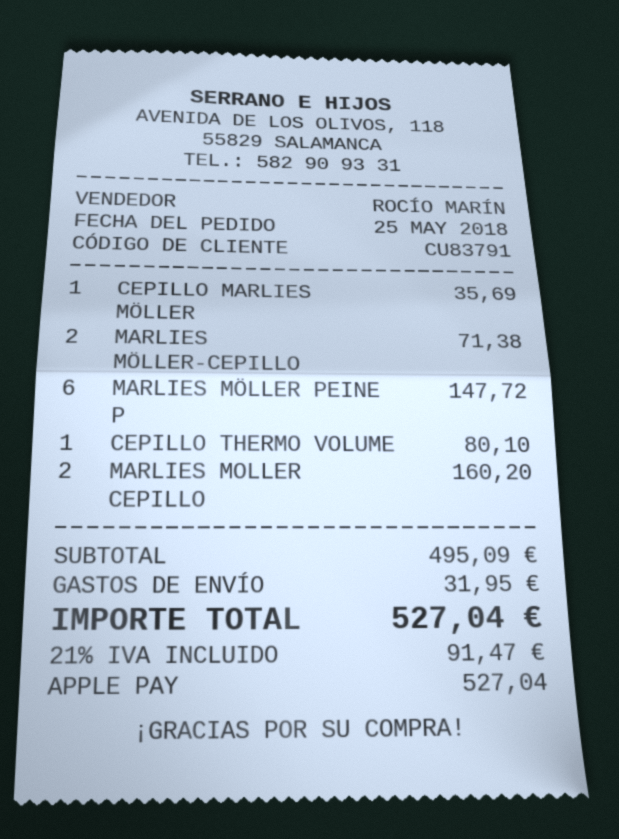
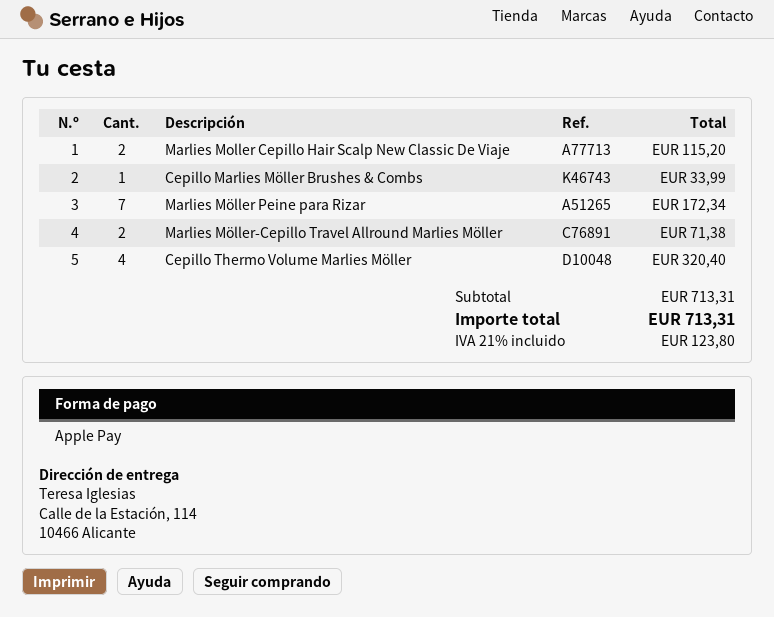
CEPILLO MARLIES MÖLLER: 1 for 35.69 -> 1 for 33.99
MARLIES MÖLLER PEINE P: 6 for 147.72 -> 7 for 172.34
CEPILLO THERMO VOLUME: 1 for 80.10 -> 4 for 320.40
MARLIES MOLLER CEPILLO: 2 for 160.20 -> 2 for 115.20
subtotal: 495.09 -> 713.31
shipping: 31.95 -> none
tax: 21% = 91.47 -> 21% = 123.80
total: 527.04 -> 713.31

